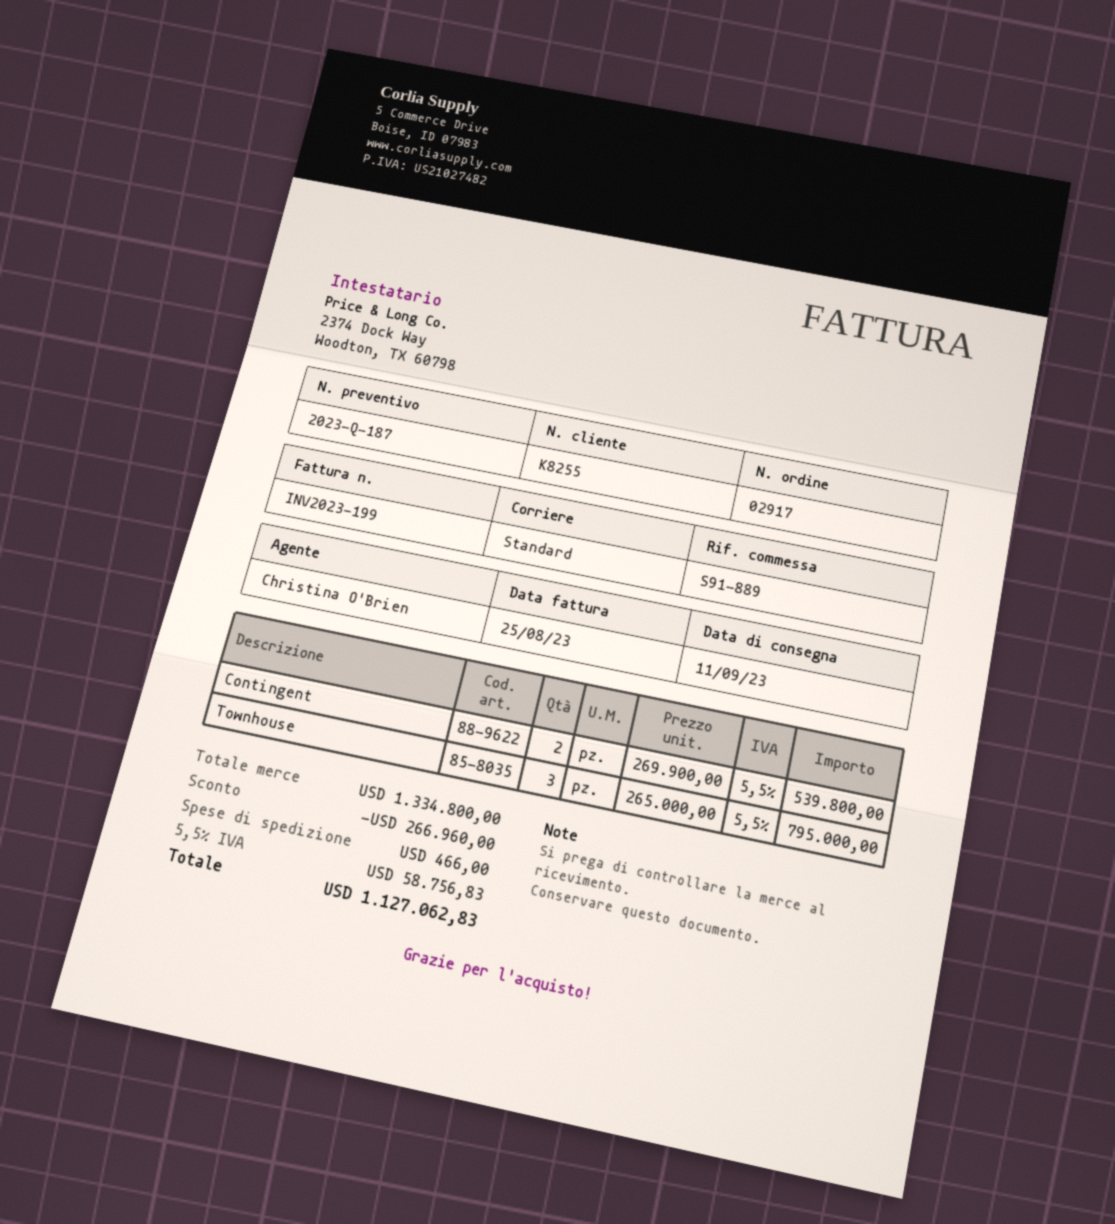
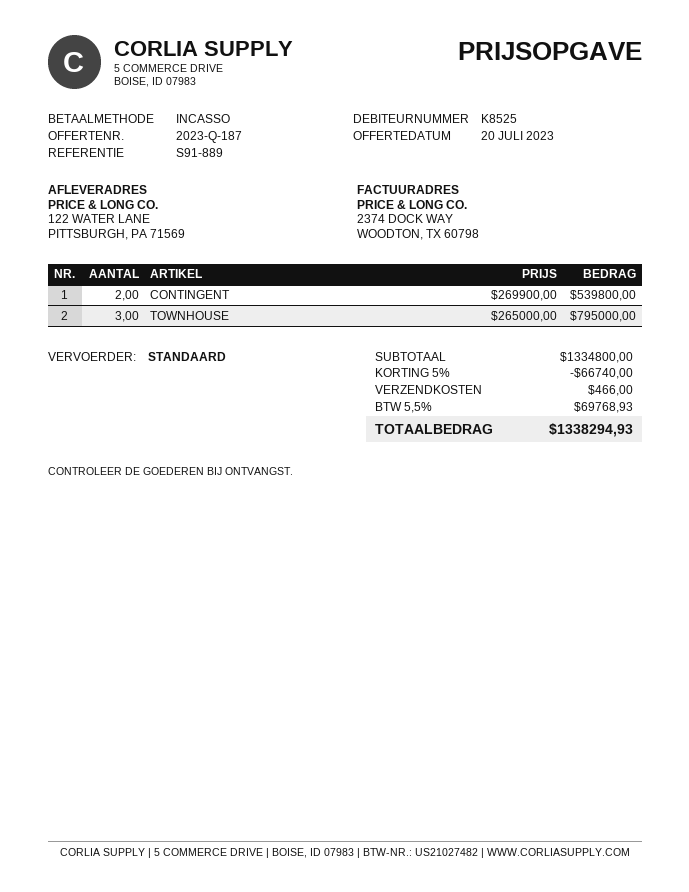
customer number: K8255 -> K8525
discount: 266960.00 -> 66740.00
tax: 5.5% = 58756.83 -> 5.5% = 69768.93
total: 1127062.83 -> 1338294.93

